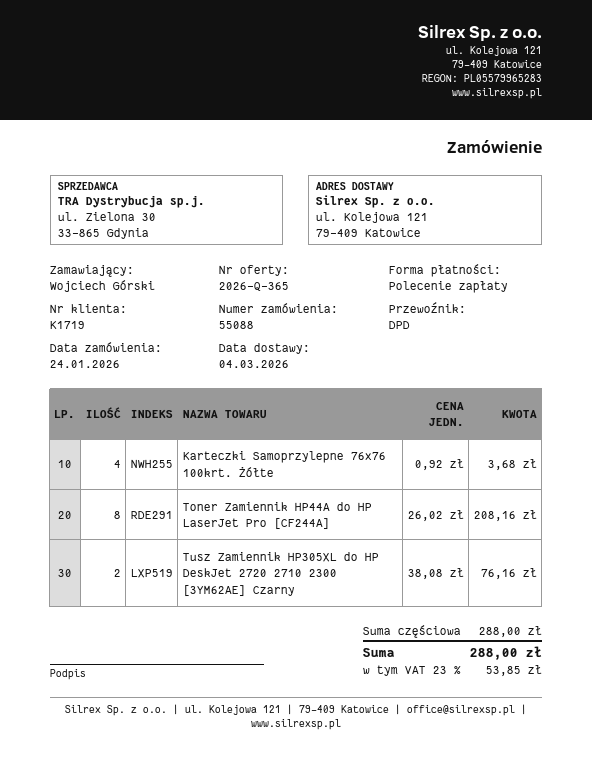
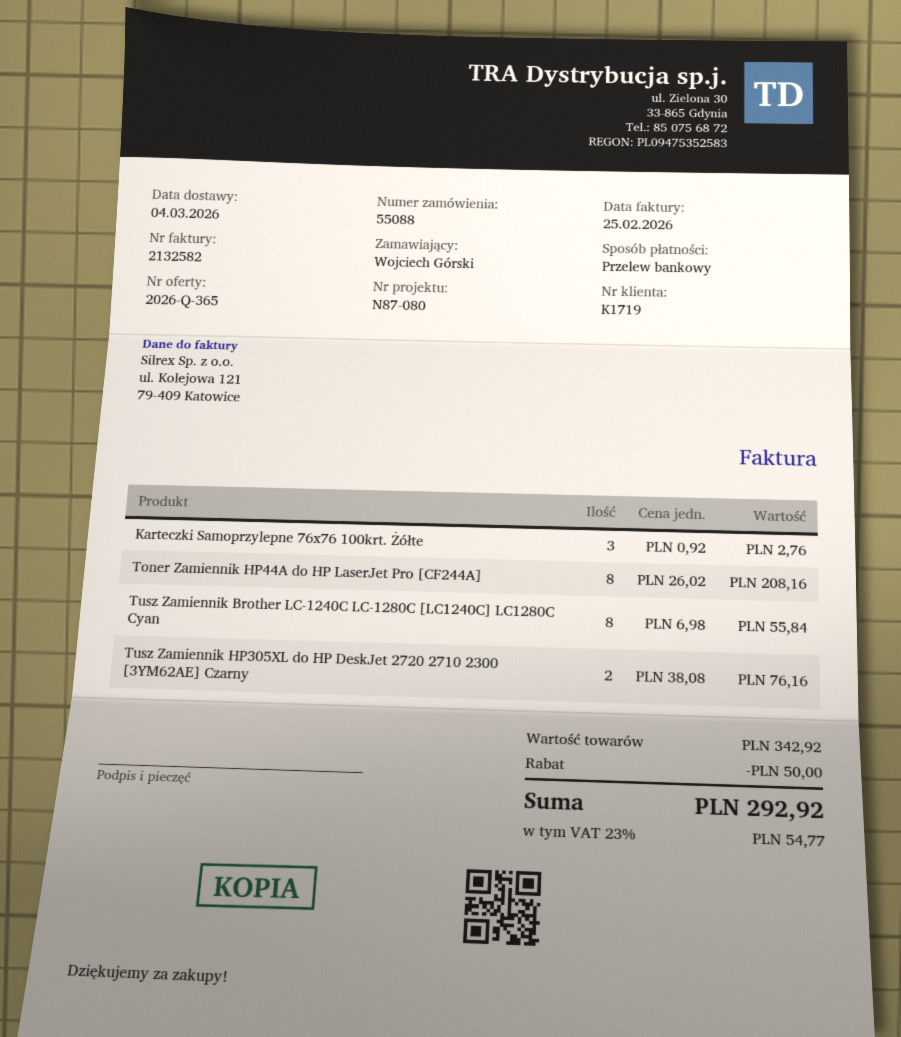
payment method: direct debit -> bank transfer
Karteczki Samoprzylepne 76x76 100krt. Żółte: 4 x 0.92 = 3.68 -> 3 x 0.92 = 2.76
Tusz Zamiennik Brother LC-1240C LC-1280C [LC1240C] LC1280C Cyan: none -> 8 x 6.98 = 55.84
subtotal: 288.00 -> 342.92
discount: none -> 50.00
tax: 23% = 53.85 -> 23% = 54.77
total: 288.00 -> 292.92

